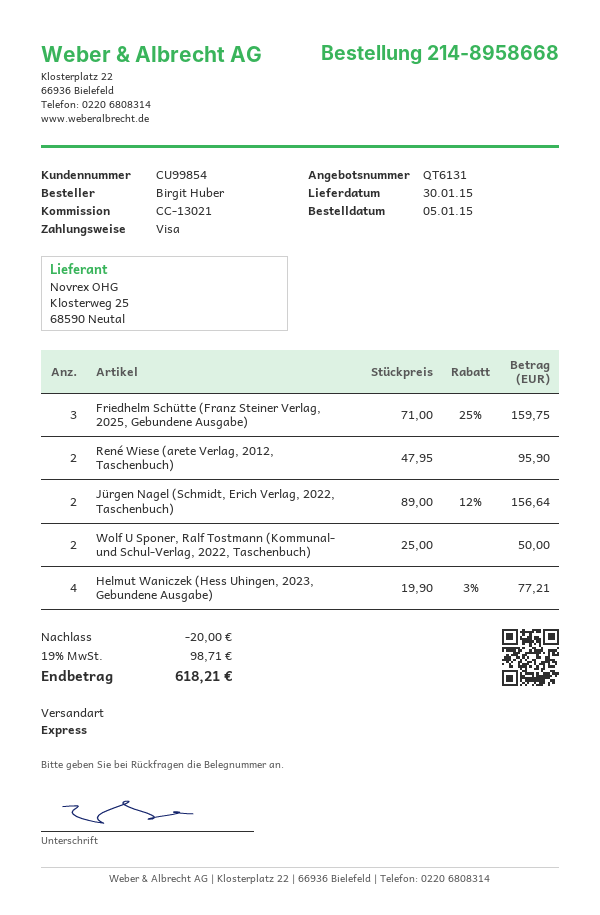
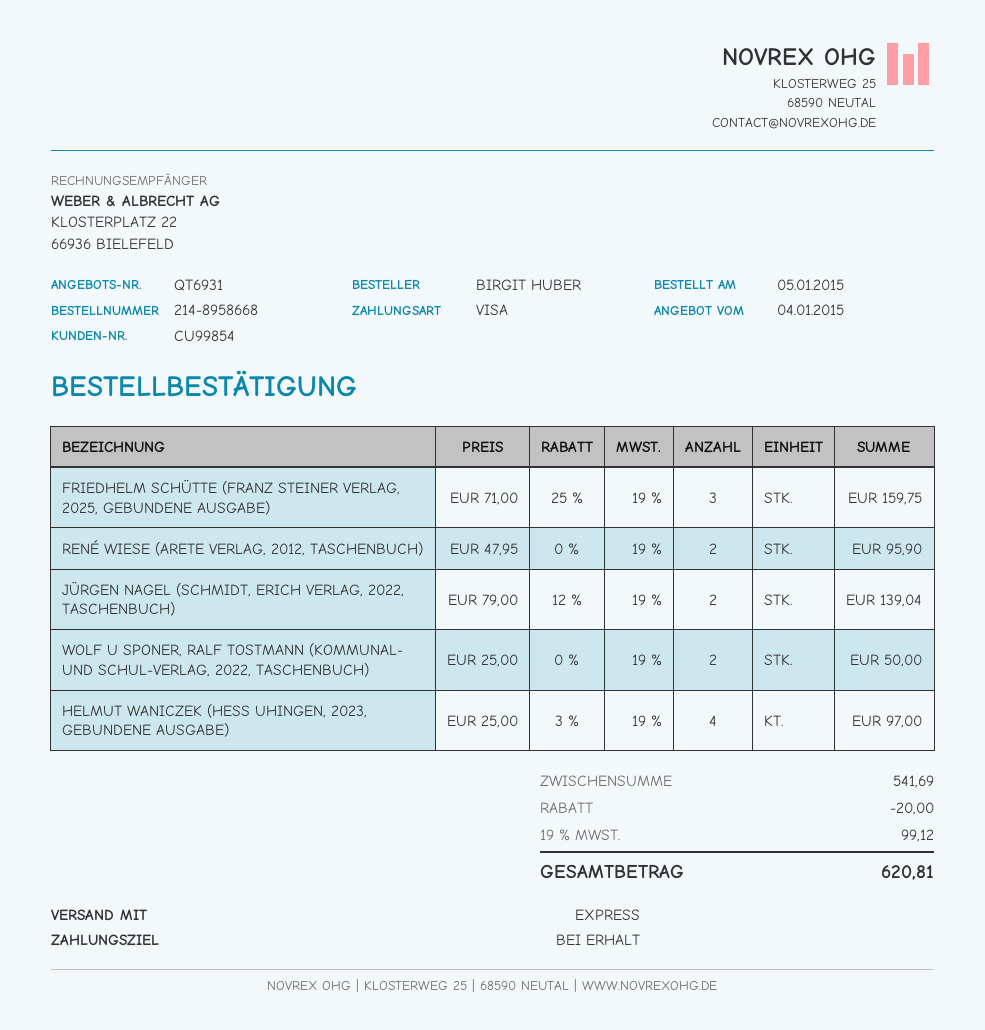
quote number: QT6131 -> QT6931
Jürgen Nagel (Schmidt, Erich Verlag, 2022, Taschenbuch): 2 x 89.00 - 12% = 156.64 -> 2 x 79.00 - 12% = 139.04
Helmut Waniczek (Hess Uhingen, 2023, Gebundene Ausgabe): 4 x 19.90 - 3% = 77.21 -> 4 x 25.00 - 3% = 97.00
tax: 19% = 98.71 -> 19% = 99.12
total: 618.21 -> 620.81

